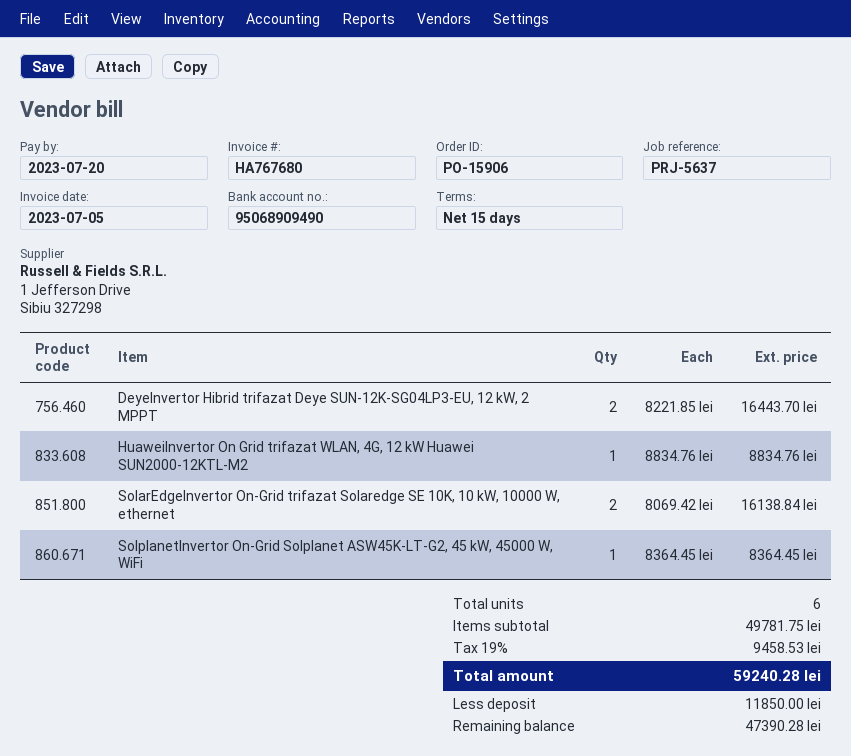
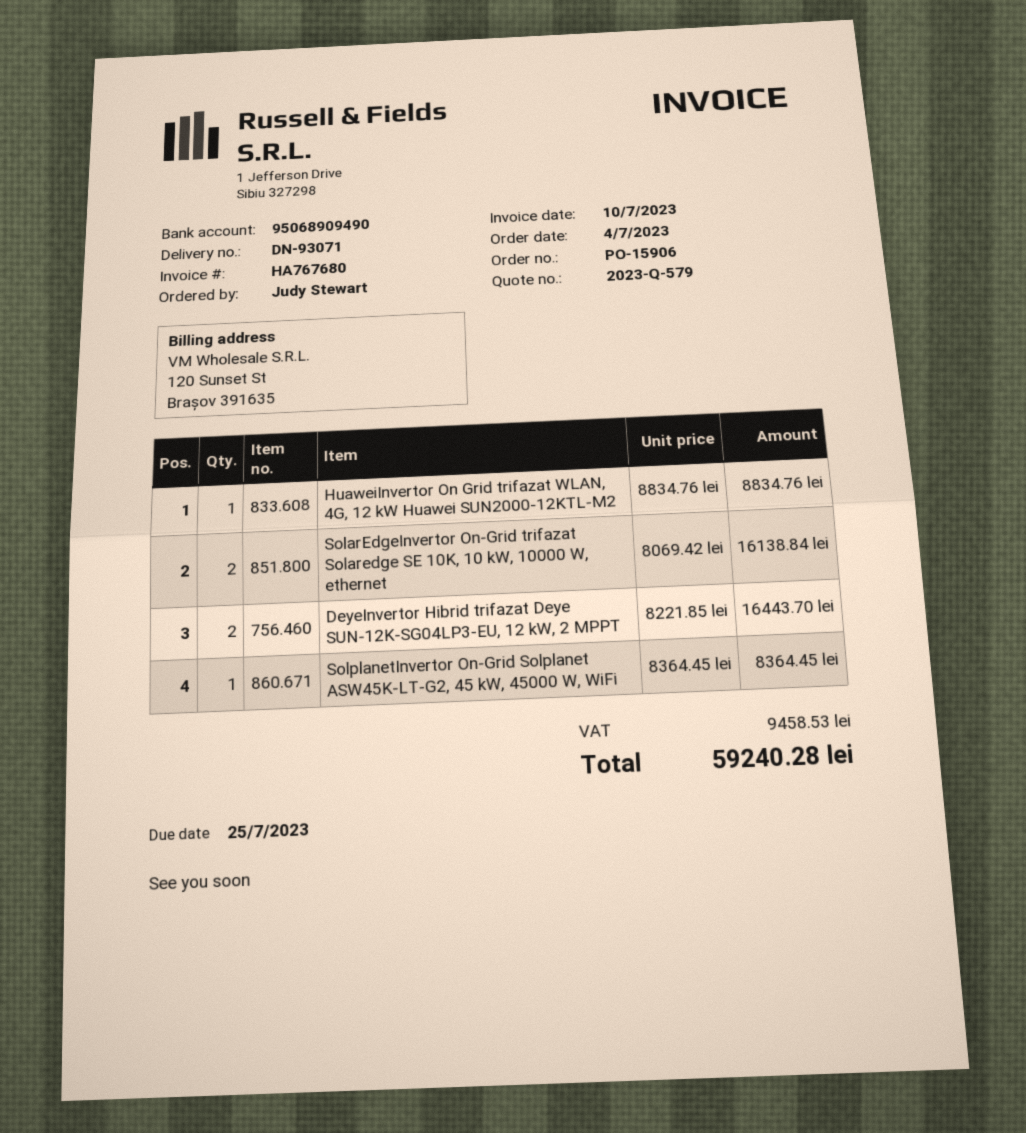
invoice date: 2023-07-05 -> 2023-07-10
due date: 2023-07-20 -> 2023-07-25

